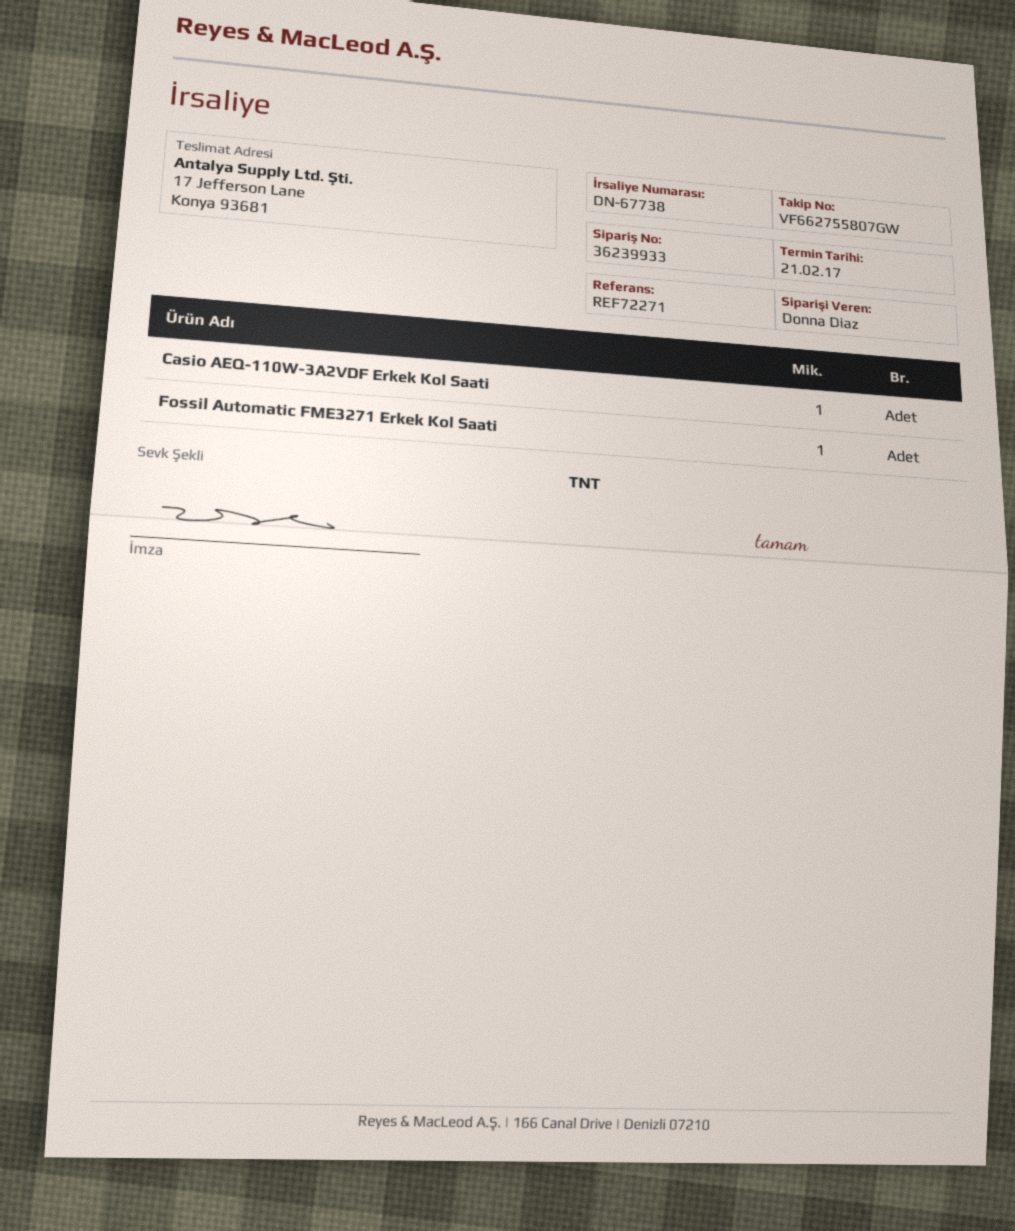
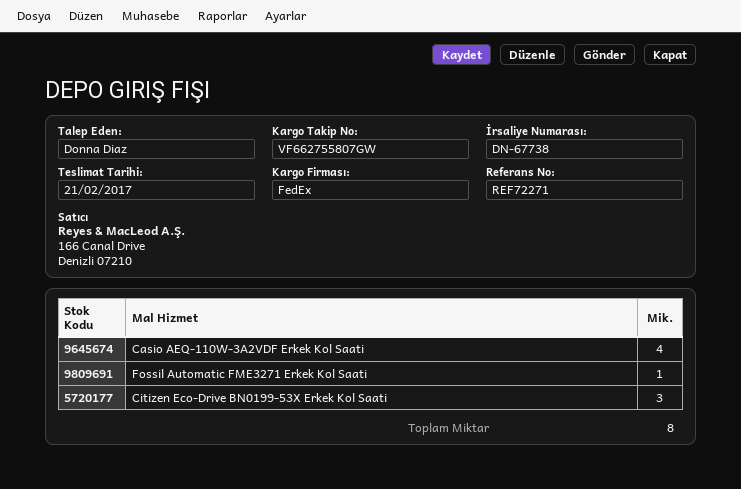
shipping method: TNT -> FedEx
Casio AEQ-110W-3A2VDF Erkek Kol Saati: 1 -> 4
Citizen Eco-Drive BN0199-53X Erkek Kol Saati: none -> 3

